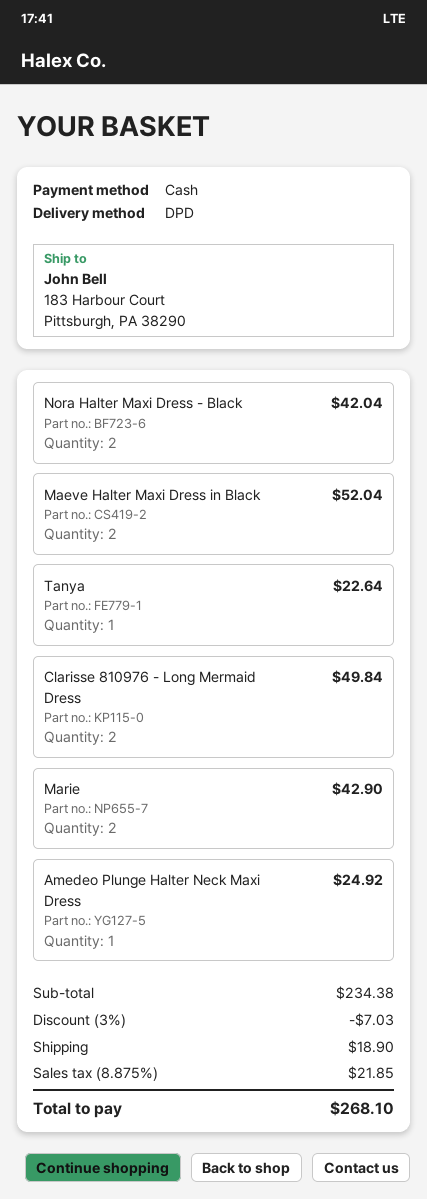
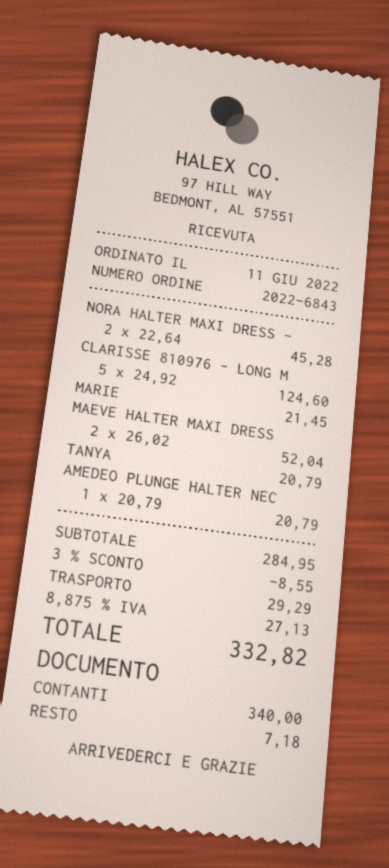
Nora Halter Maxi Dress - Black: 2 for 42.04 -> 2 for 45.28
Tanya: 1 for 22.64 -> 1 for 20.79
Clarisse 810976 - Long Mermaid Dress: 2 for 49.84 -> 5 for 124.60
Marie: 2 for 42.90 -> 1 for 21.45
Amedeo Plunge Halter Neck Maxi Dress: 1 for 24.92 -> 1 for 20.79
subtotal: 234.38 -> 284.95
discount: 3% = 7.03 -> 3% = 8.55
shipping: 18.90 -> 29.29
tax: 8.875% = 21.85 -> 8.875% = 27.13
total: 268.10 -> 332.82

